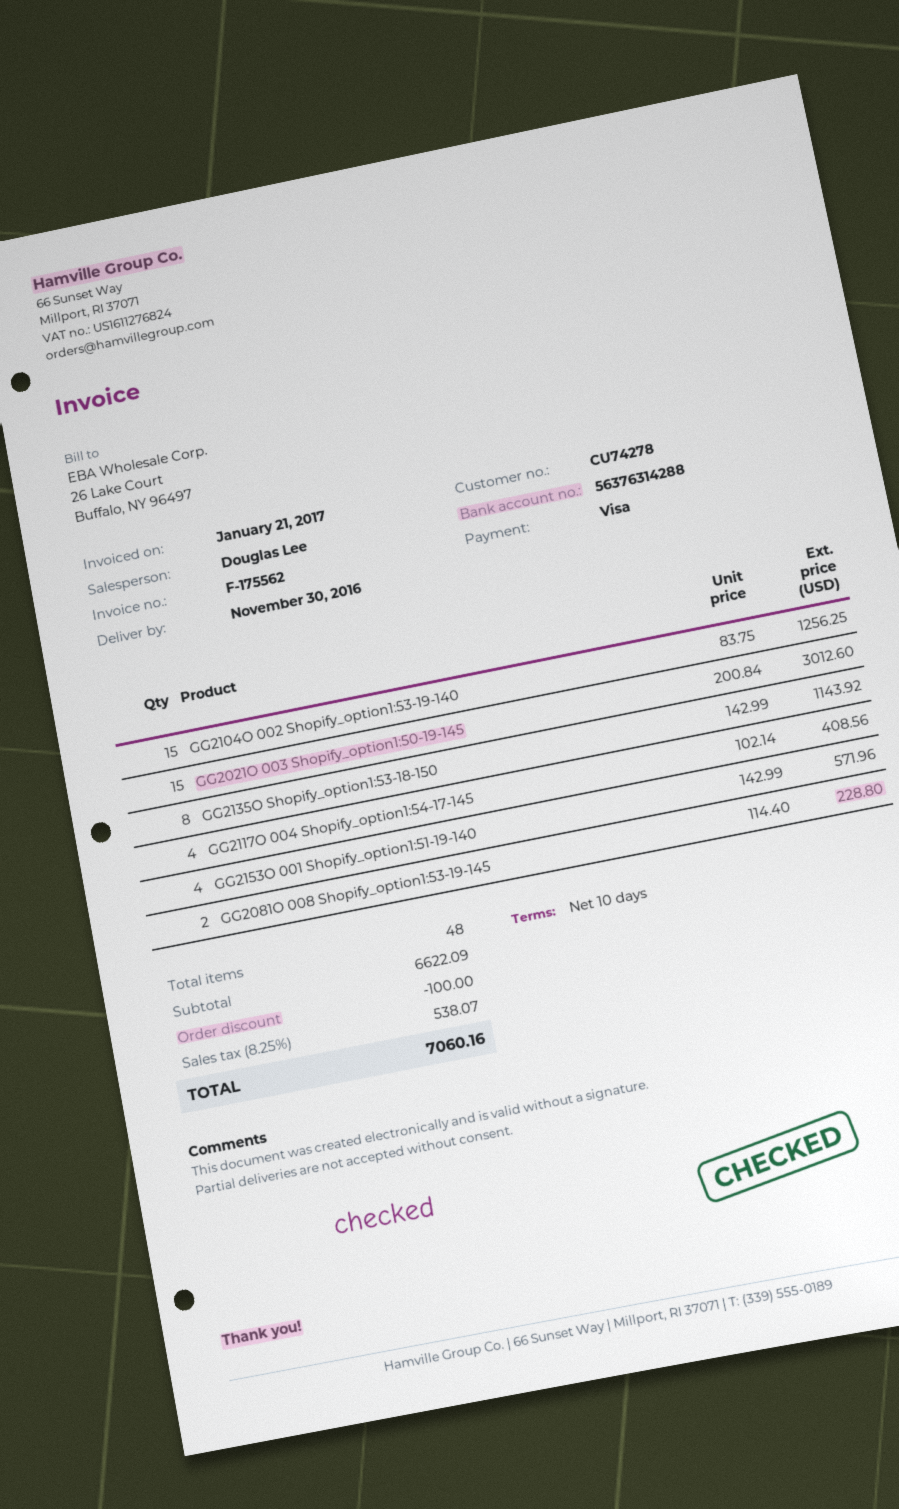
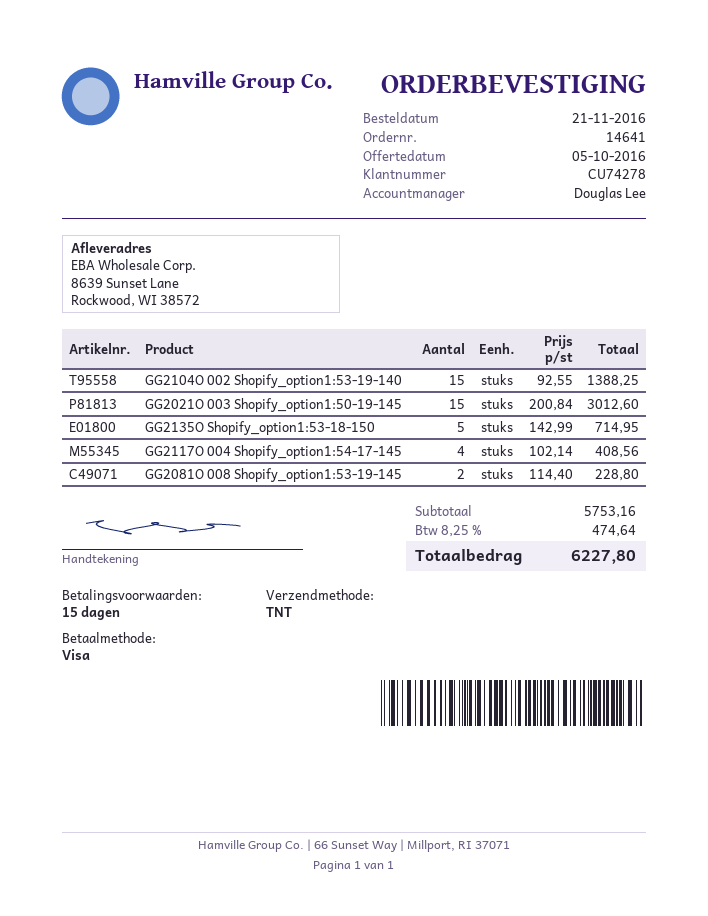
payment terms: 10 days -> 15 days
GG2104O 002 Shopify_option1:53-19-140: 15 x 83.75 = 1256.25 -> 15 x 92.55 = 1388.25
GG2135O Shopify_option1:53-18-150: 8 x 142.99 = 1143.92 -> 5 x 142.99 = 714.95
GG2153O 001 Shopify_option1:51-19-140: 4 x 142.99 = 571.96 -> none
subtotal: 6622.09 -> 5753.16
discount: 100.00 -> none
tax: 8.25% = 538.07 -> 8.25% = 474.64
total: 7060.16 -> 6227.80

